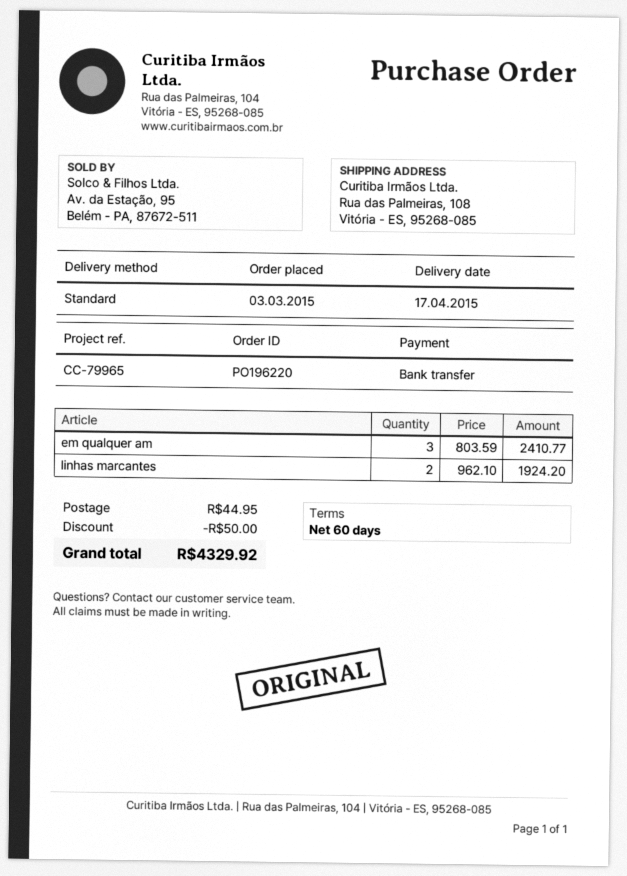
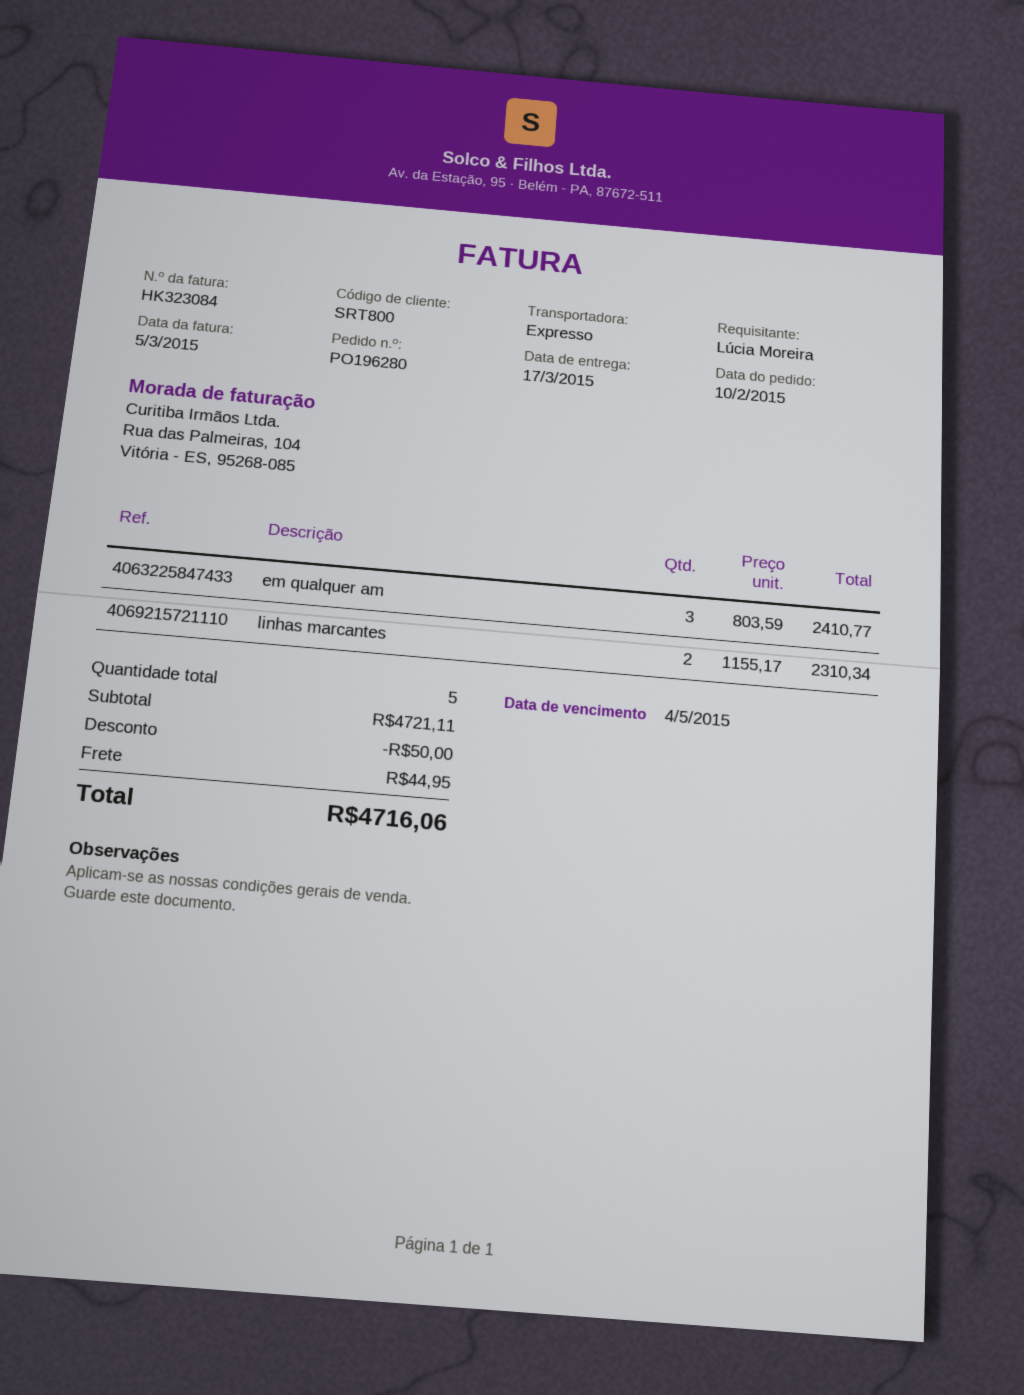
order number: PO196220 -> PO196280
order date: 2015-03-03 -> 2015-02-10
delivery date: 2015-04-17 -> 2015-03-17
shipping method: standard -> express
linhas marcantes: 2 x 962.10 = 1924.20 -> 2 x 1155.17 = 2310.34
total: 4329.92 -> 4716.06

